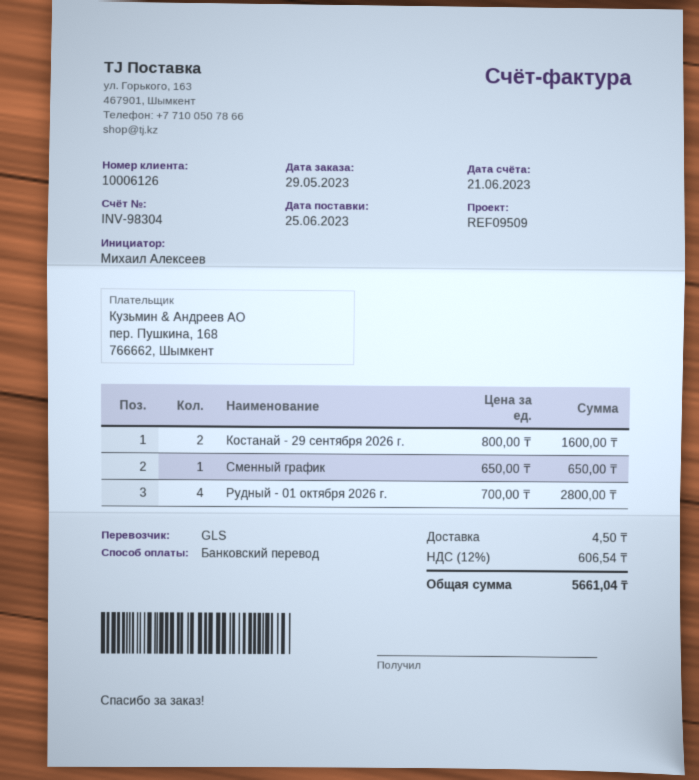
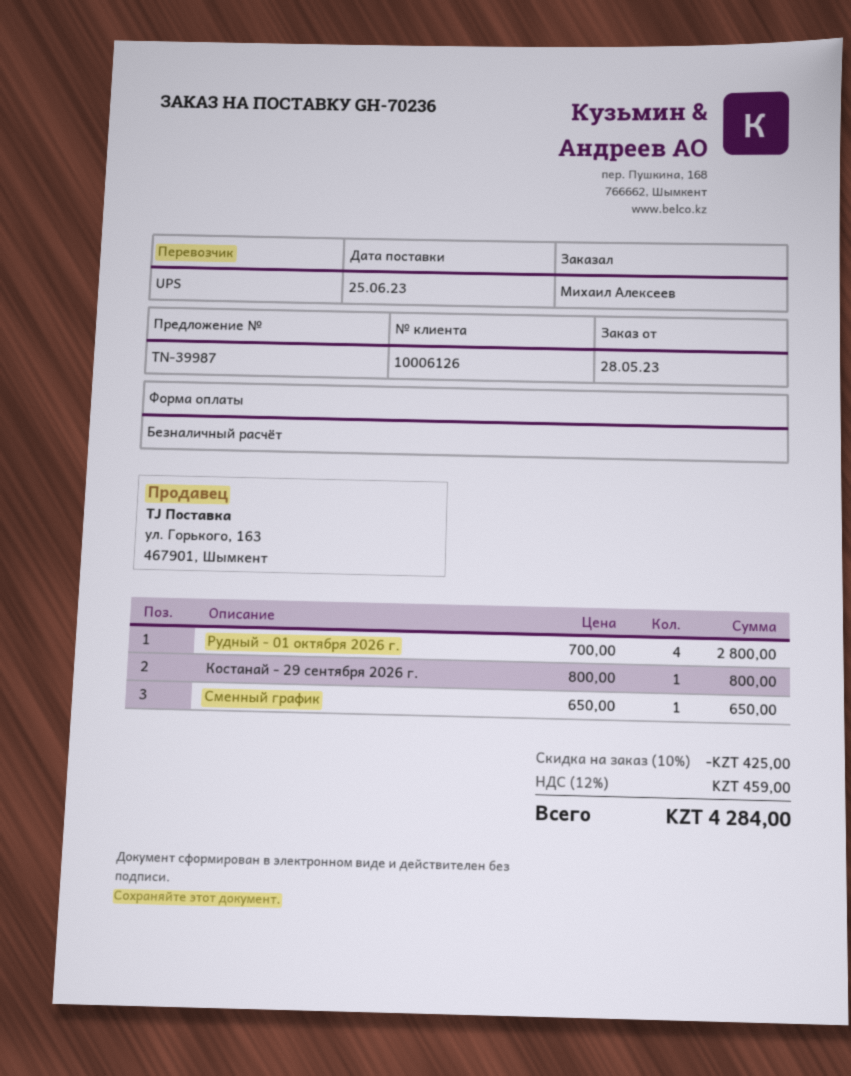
order date: 2023-05-29 -> 2023-05-28
shipping method: GLS -> UPS
Костанай - 29 сентября 2026 г.: 2 x 800.00 = 1600.00 -> 1 x 800.00 = 800.00
discount: none -> 10% = 425.00
shipping: 4.50 -> none
tax: 12% = 606.54 -> 12% = 459.00
total: 5661.04 -> 4284.00

